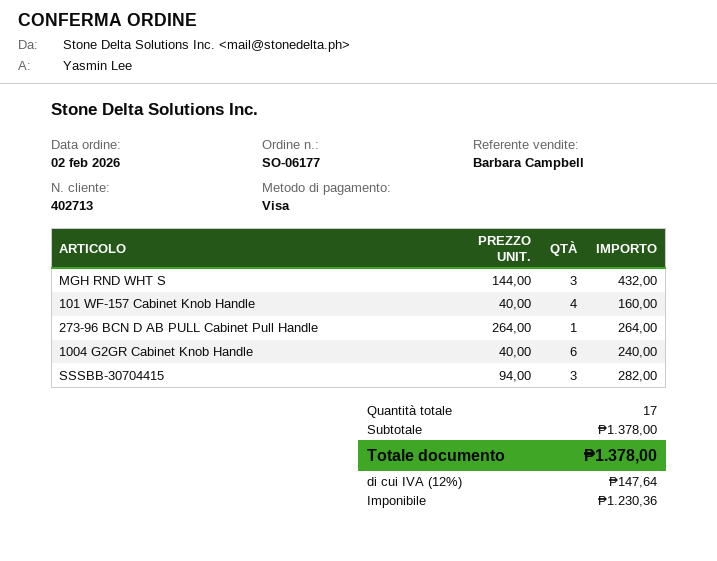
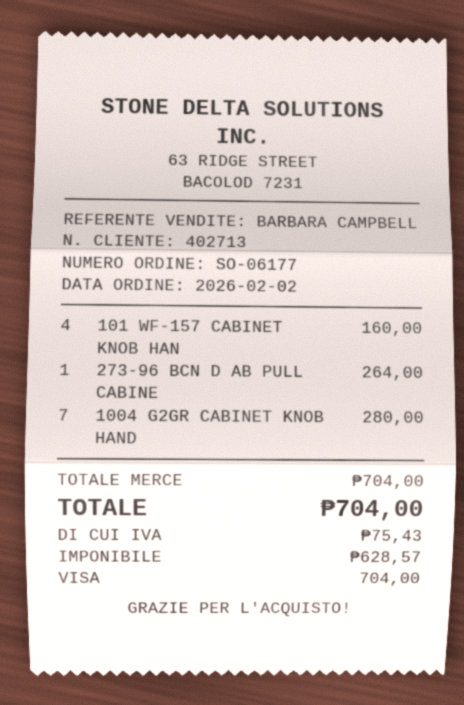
MGH RND WHT S: 3 for 432.00 -> none
1004 G2GR Cabinet Knob Handle: 6 for 240.00 -> 7 for 280.00
SSSBB-30704415: 3 for 282.00 -> none
subtotal: 1378.00 -> 704.00
net: 1230.36 -> 628.57
tax: 147.64 -> 75.43
total: 1378.00 -> 704.00

